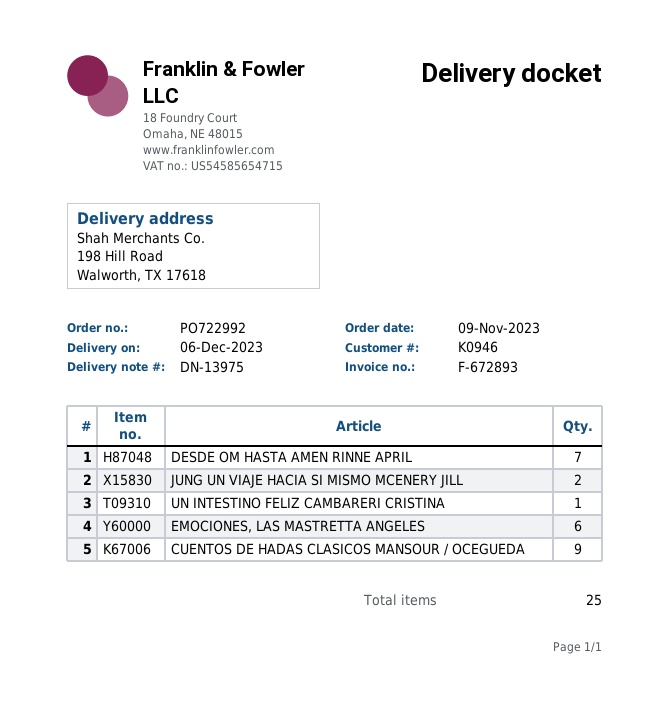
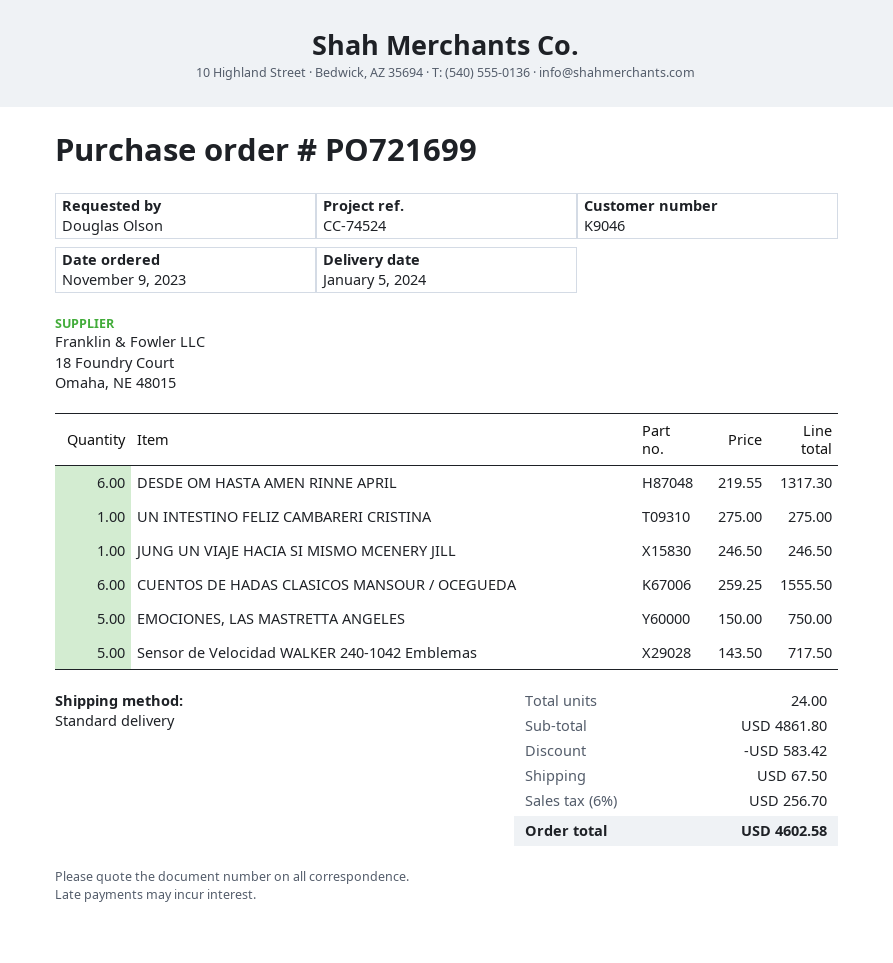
order number: PO722992 -> PO721699
delivery date: 2023-12-06 -> 2024-01-05
customer number: K0946 -> K9046
DESDE OM HASTA AMEN RINNE APRIL: 7 -> 6
JUNG UN VIAJE HACIA SI MISMO MCENERY JILL: 2 -> 1
EMOCIONES, LAS MASTRETTA ANGELES: 6 -> 5
CUENTOS DE HADAS CLASICOS MANSOUR / OCEGUEDA: 9 -> 6
Sensor de Velocidad WALKER 240-1042 Emblemas: none -> 5
total quantity: 25 -> 24

